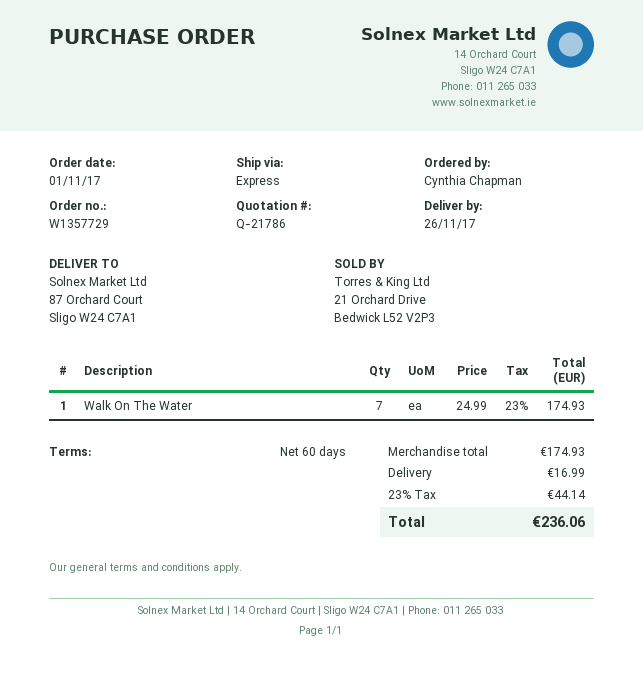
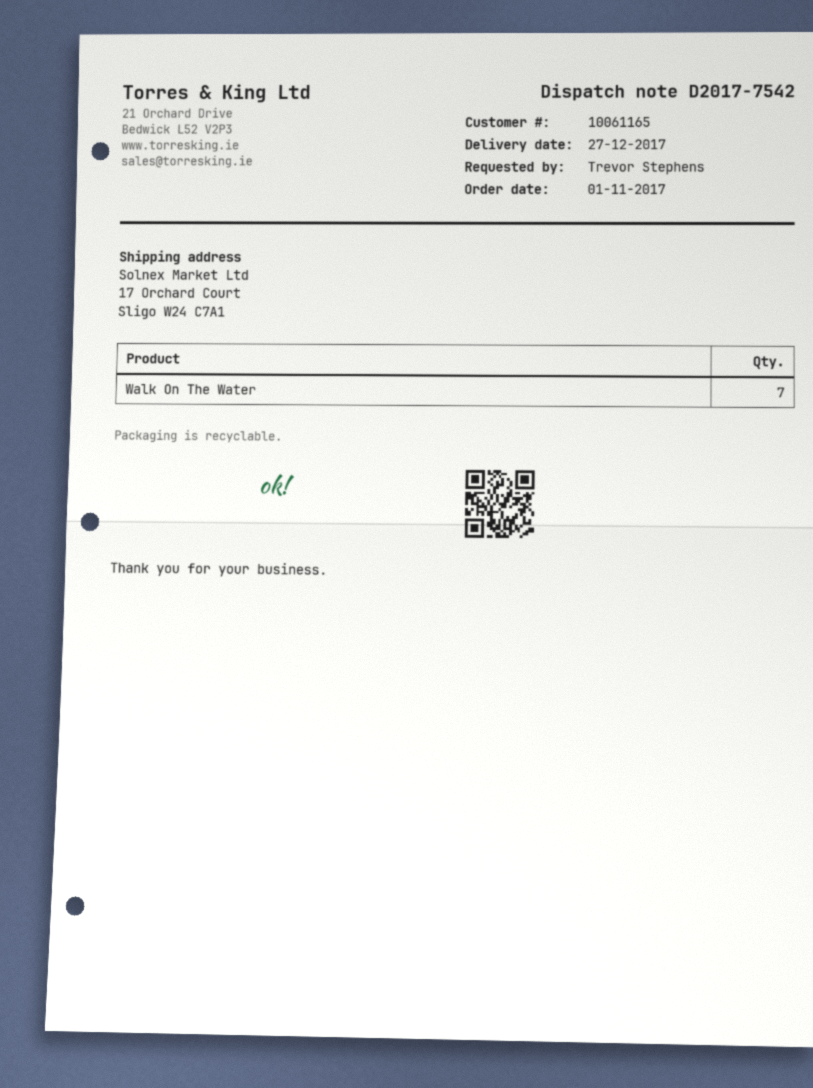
delivery date: 2017-11-26 -> 2017-12-27
ordered by: Cynthia Chapman -> Trevor Stephens
ship to: 87 Orchard Court, Sligo W24 C7A1 -> 17 Orchard Court, Sligo W24 C7A1

